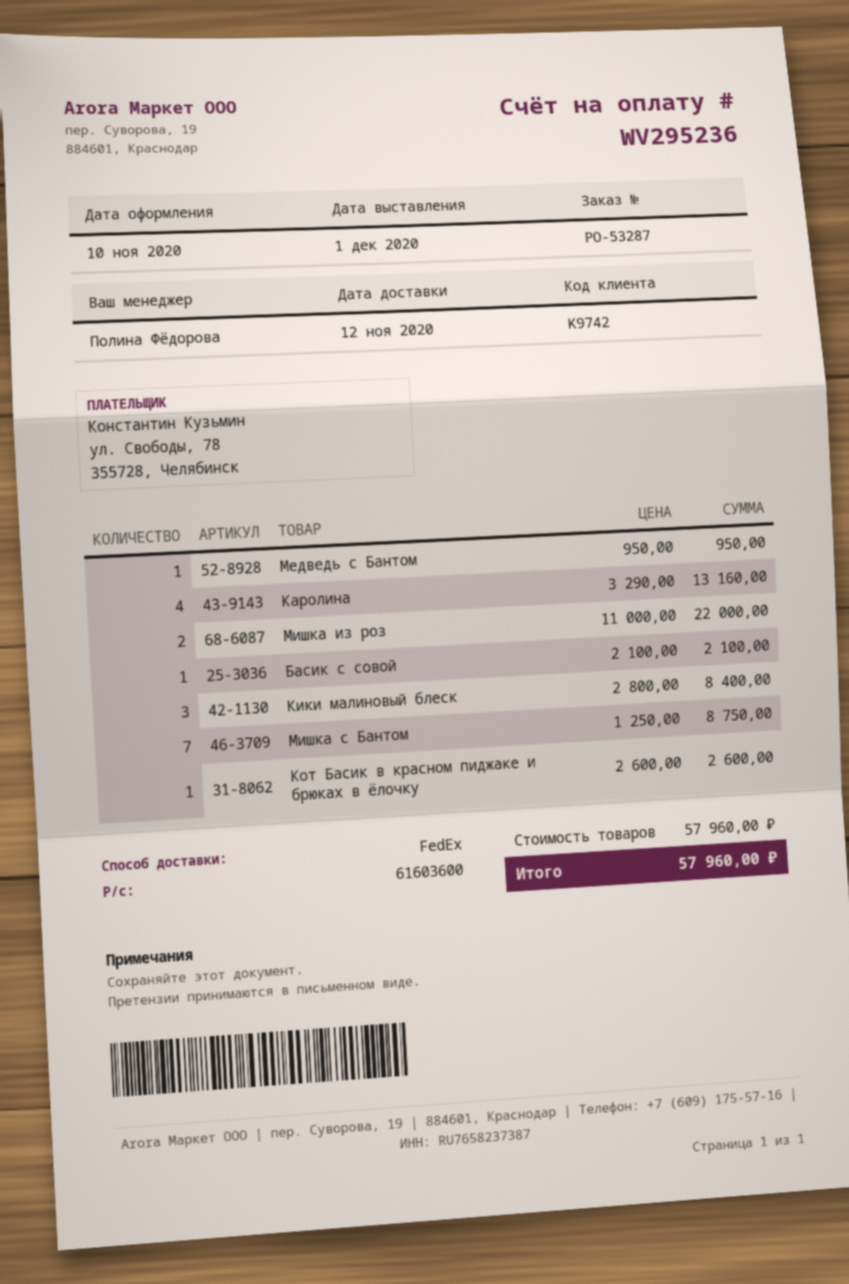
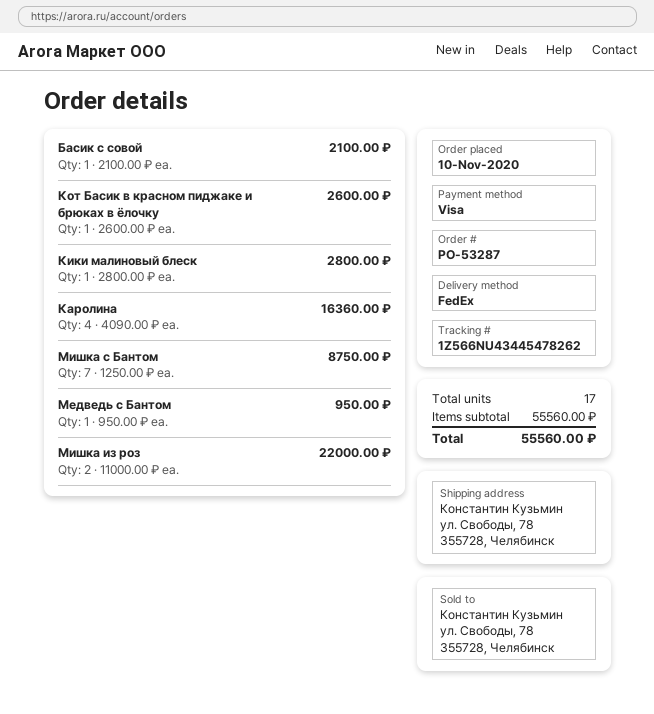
Каролина: 4 x 3290.00 = 13160.00 -> 4 x 4090.00 = 16360.00
Кики малиновый блеск: 3 x 2800.00 = 8400.00 -> 1 x 2800.00 = 2800.00
subtotal: 57960.00 -> 55560.00
total: 57960.00 -> 55560.00

